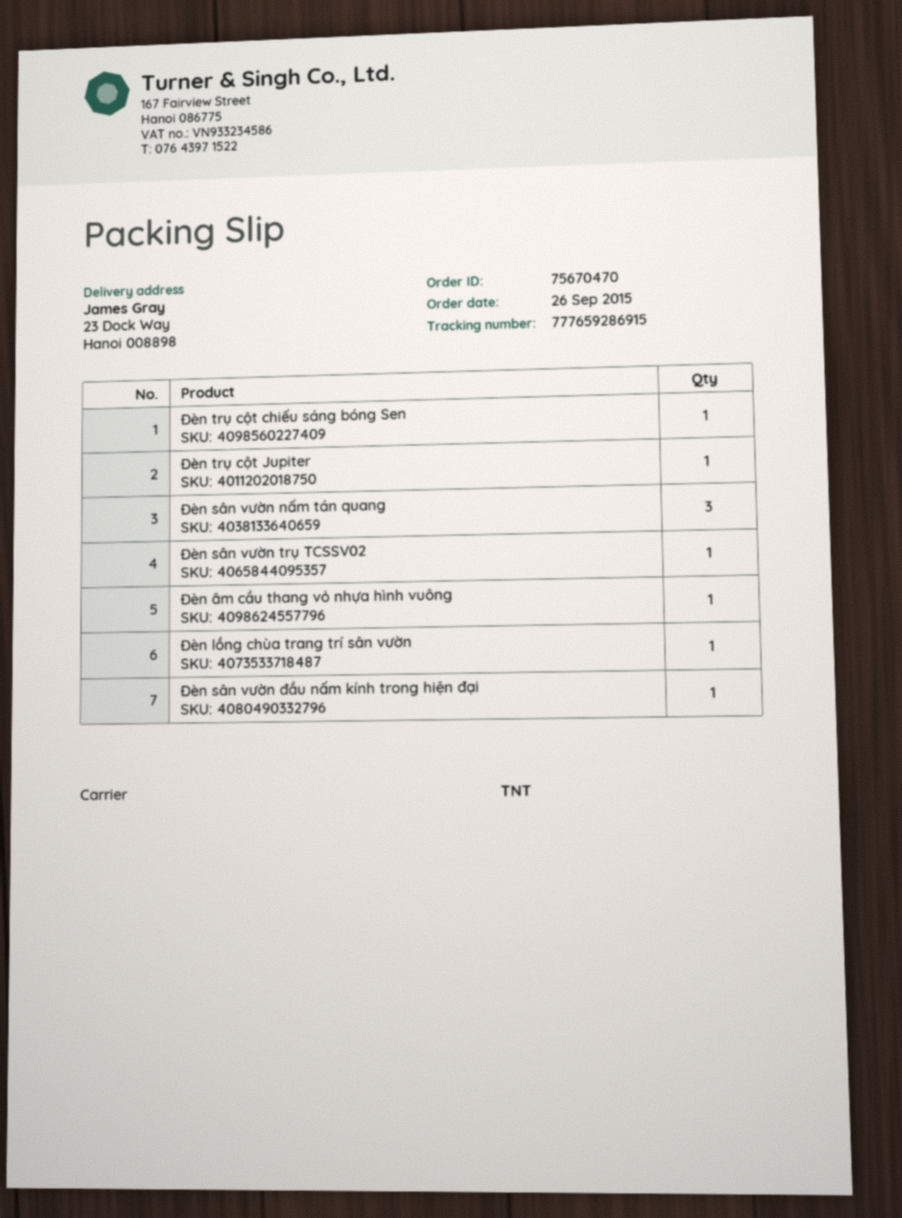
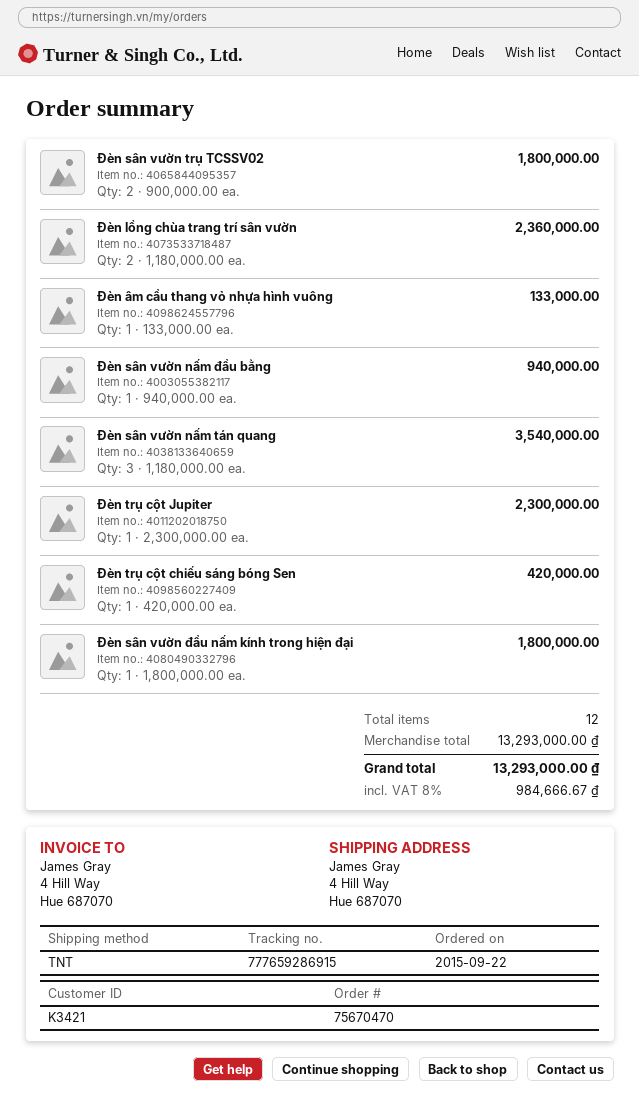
order date: 2015-09-26 -> 2015-09-22
ship to: 23 Dock Way, Hanoi 008898 -> 4 Hill Way, Hue 687070
Đèn sân vườn trụ TCSSV02: 1 -> 2
Đèn lồng chùa trang trí sân vườn: 1 -> 2
Đèn sân vườn nấm đầu bằng: none -> 1

